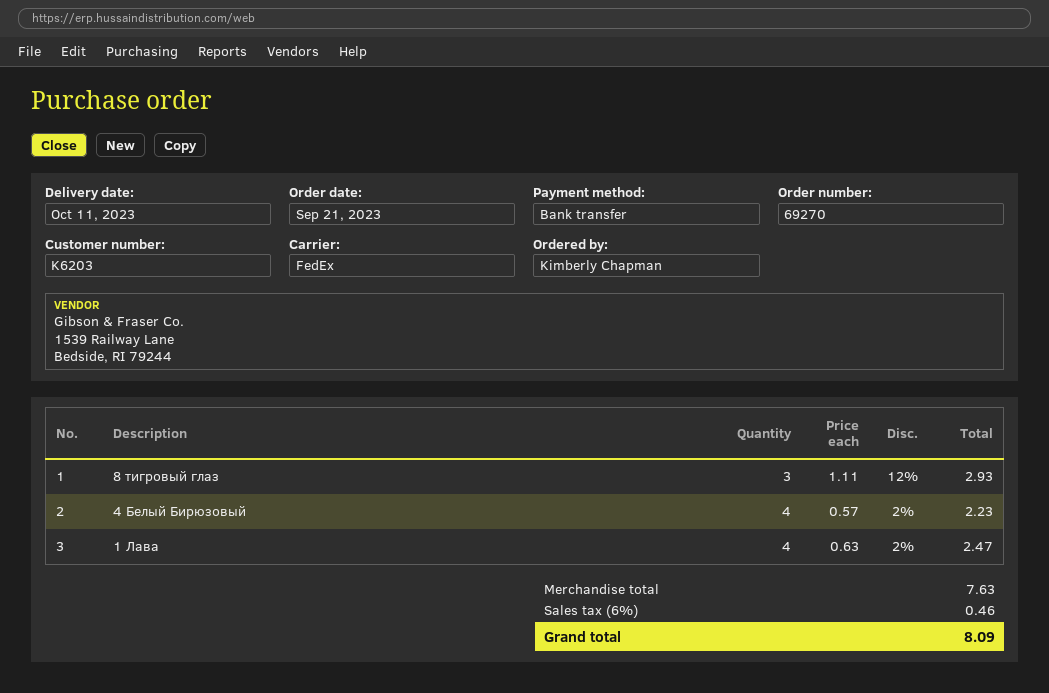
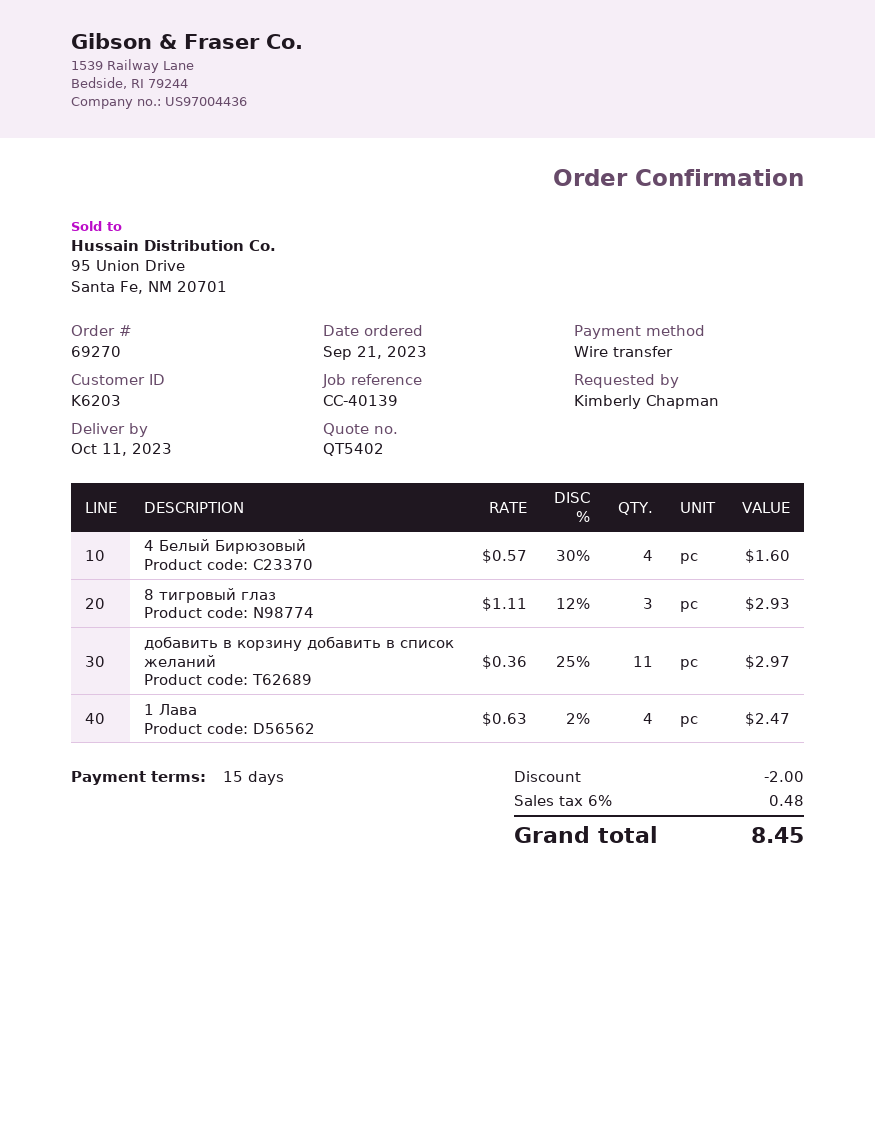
4 Белый Бирюзовый: 4 x 0.57 - 2% = 2.23 -> 4 x 0.57 - 30% = 1.60
добавить в корзину добавить в список желаний: none -> 11 x 0.36 - 25% = 2.97
discount: none -> 2.00
tax: 6% = 0.46 -> 6% = 0.48
total: 8.09 -> 8.45

